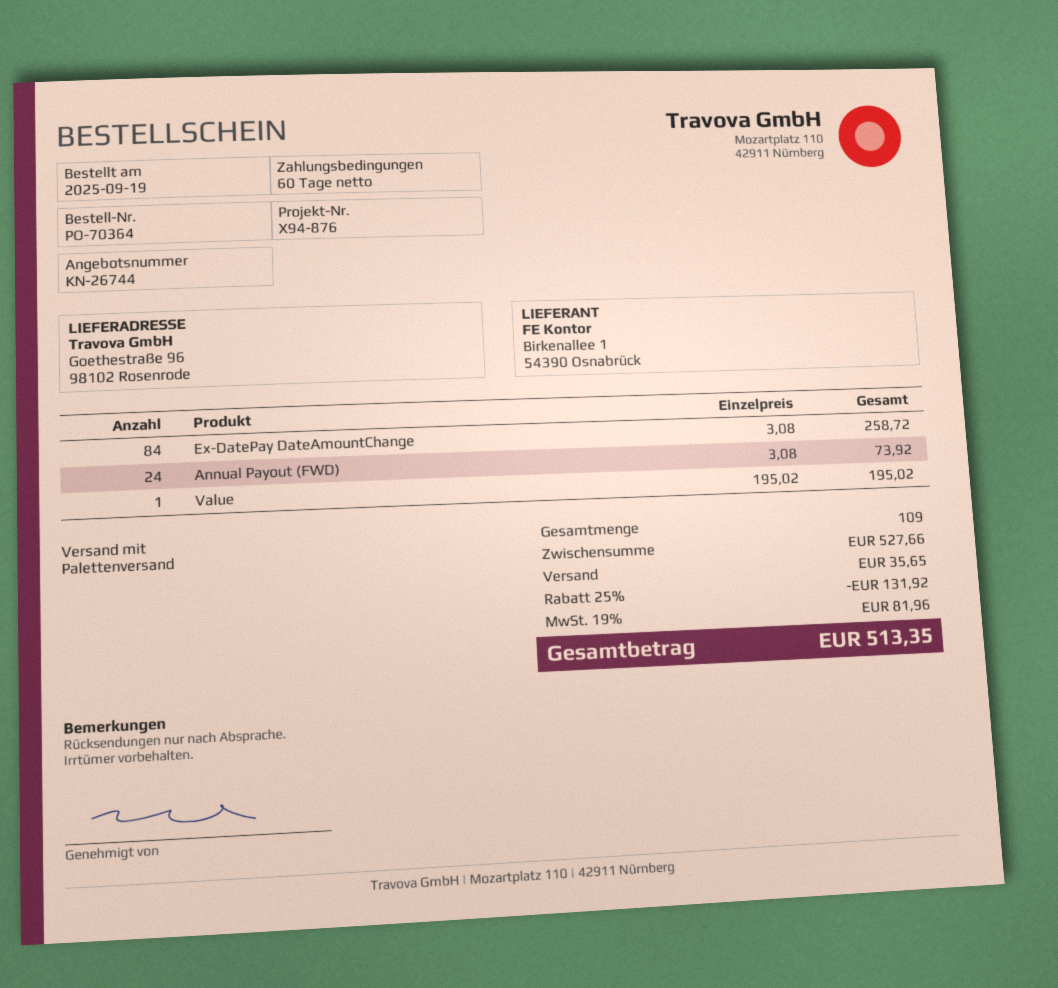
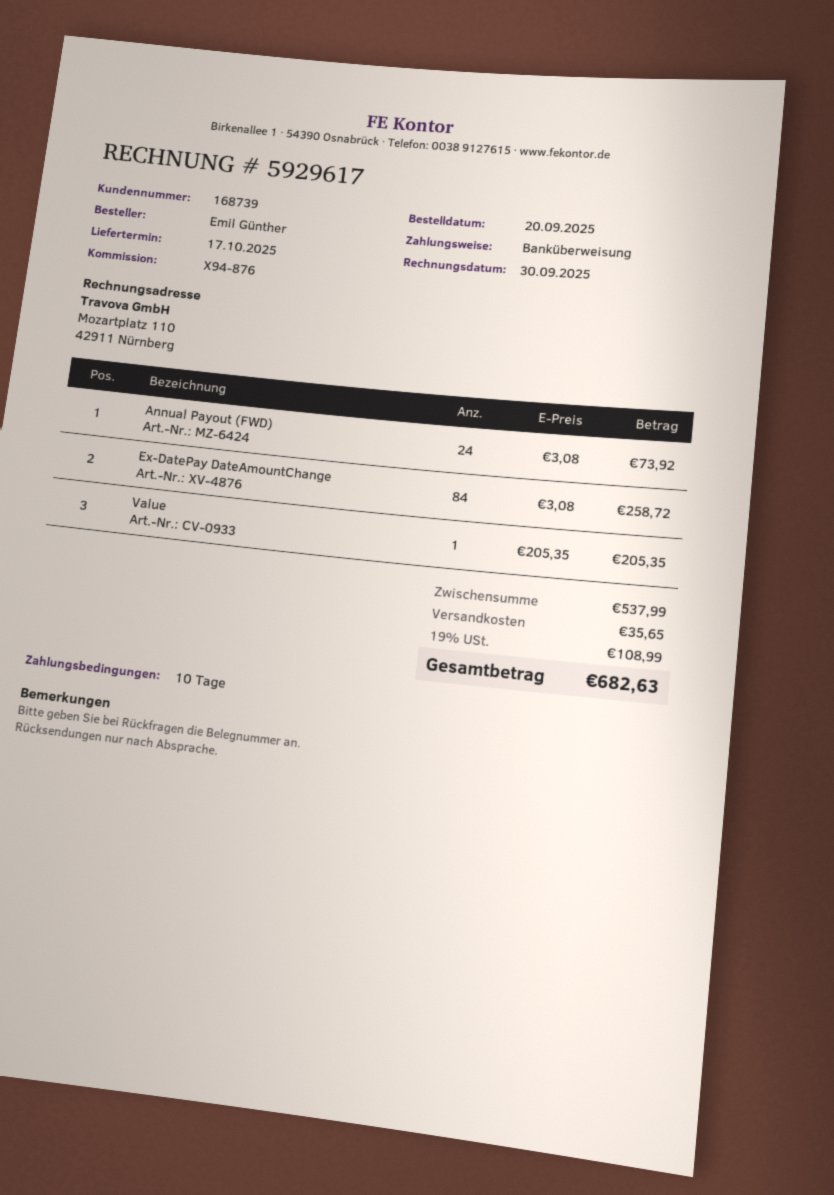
order date: 2025-09-19 -> 2025-09-20
payment terms: 60 days -> 10 days
Value: 1 x 195.02 = 195.02 -> 1 x 205.35 = 205.35
subtotal: 527.66 -> 537.99
discount: 25% = 131.92 -> none
tax: 19% = 81.96 -> 19% = 108.99
total: 513.35 -> 682.63

